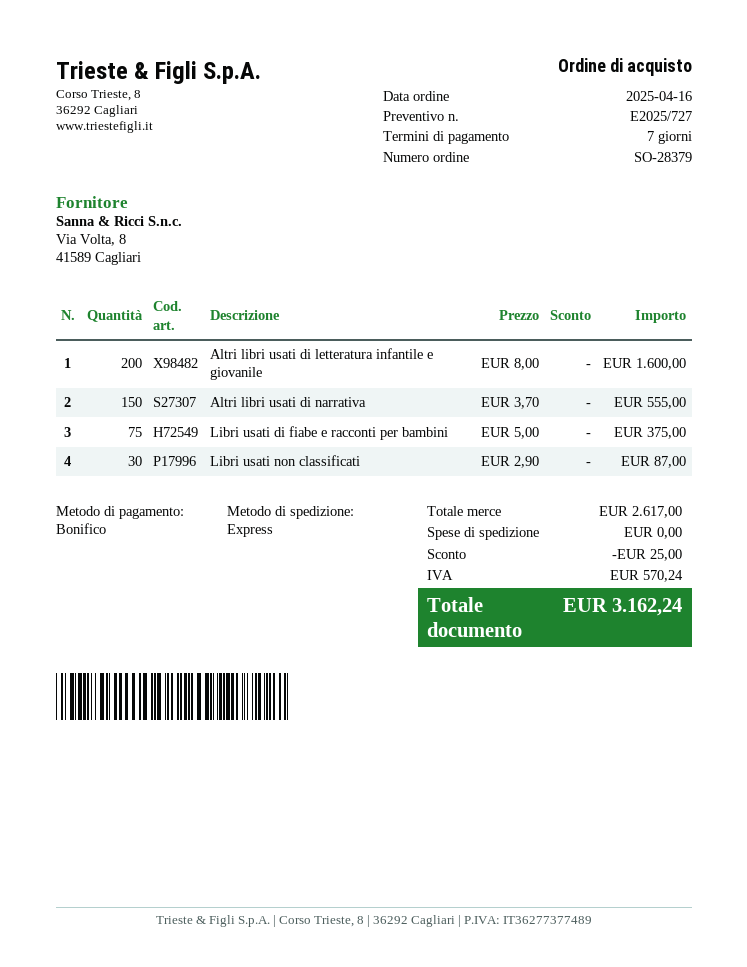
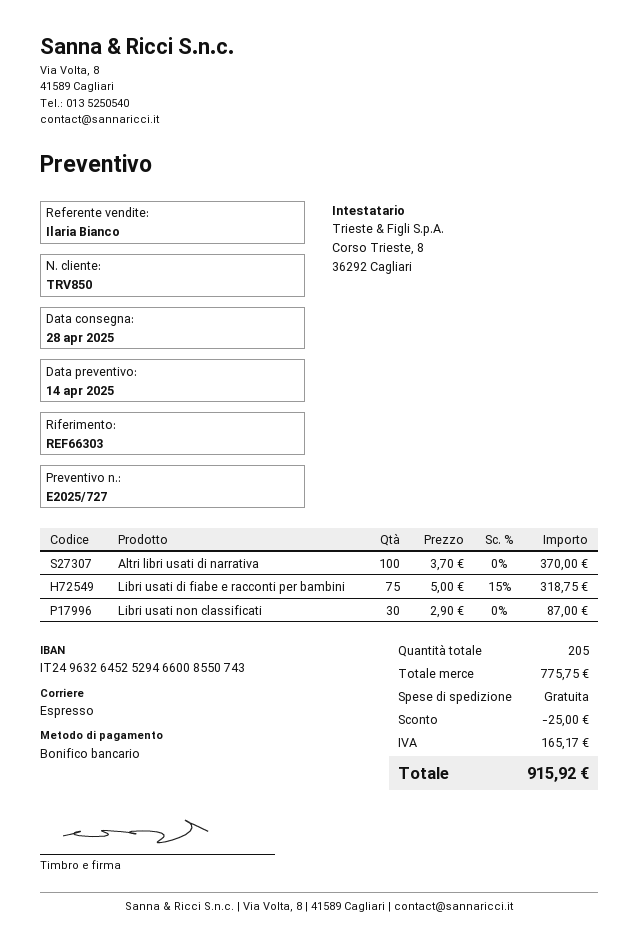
Altri libri usati di letteratura infantile e giovanile: 200 x 8.00 = 1600.00 -> none
Altri libri usati di narrativa: 150 x 3.70 = 555.00 -> 100 x 3.70 = 370.00
Libri usati di fiabe e racconti per bambini: 75 x 5.00 = 375.00 -> 75 x 5.00 - 15% = 318.75
subtotal: 2617.00 -> 775.75
tax: 570.24 -> 165.17
total: 3162.24 -> 915.92

